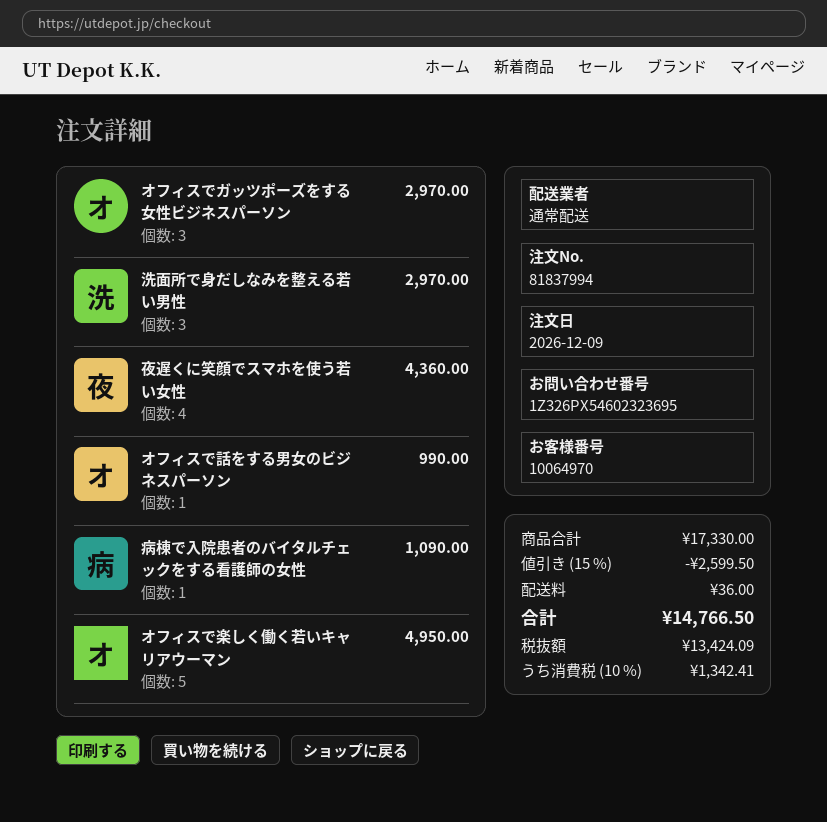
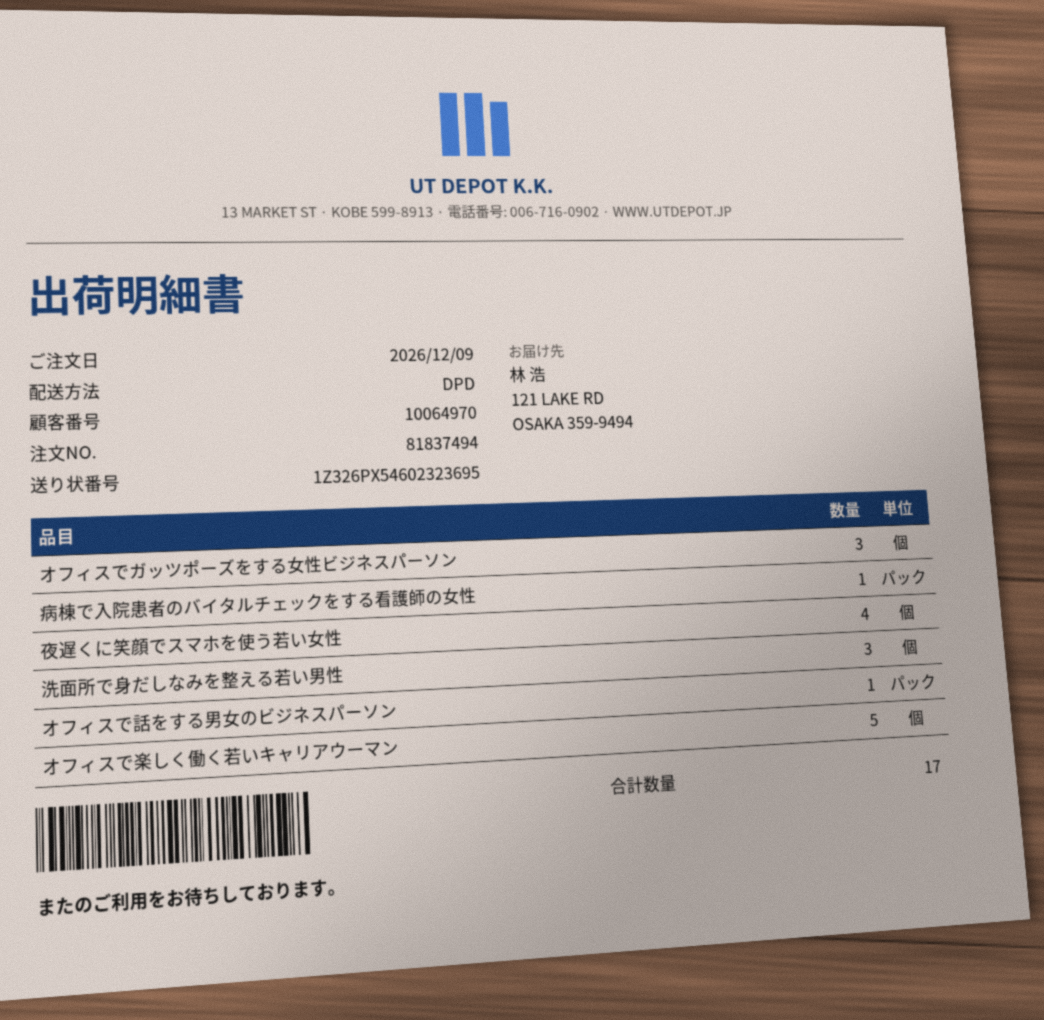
order number: 81837994 -> 81837494
shipping method: standard -> DPD

